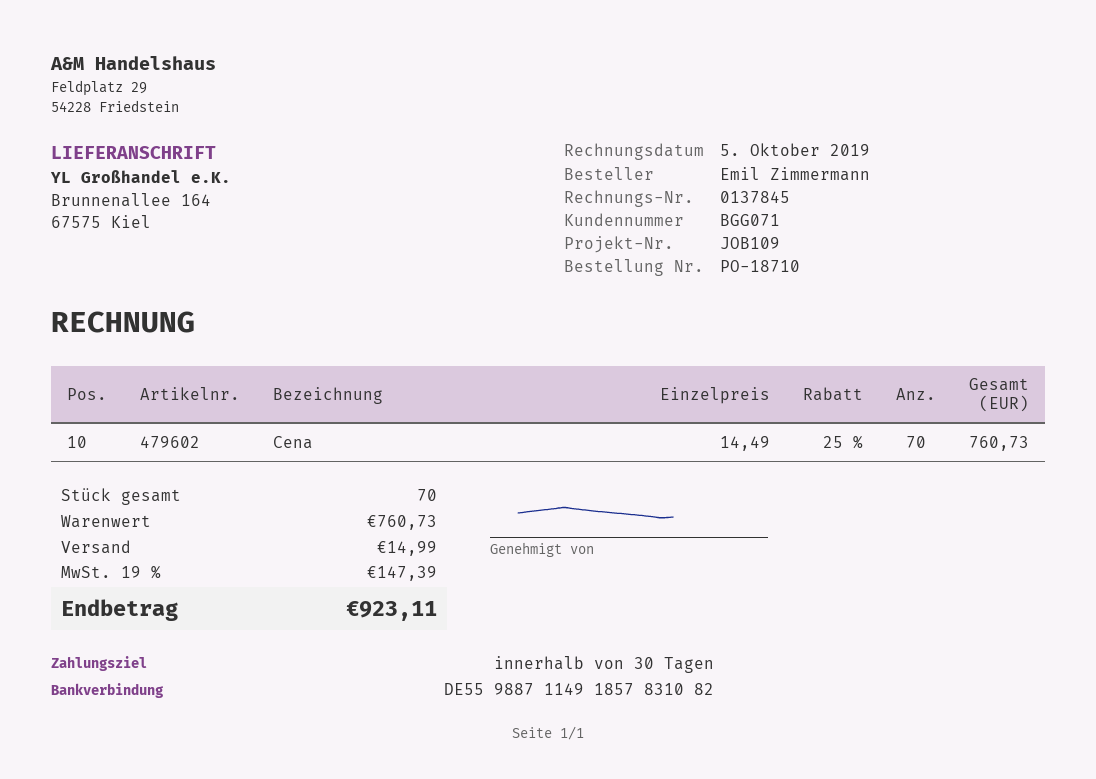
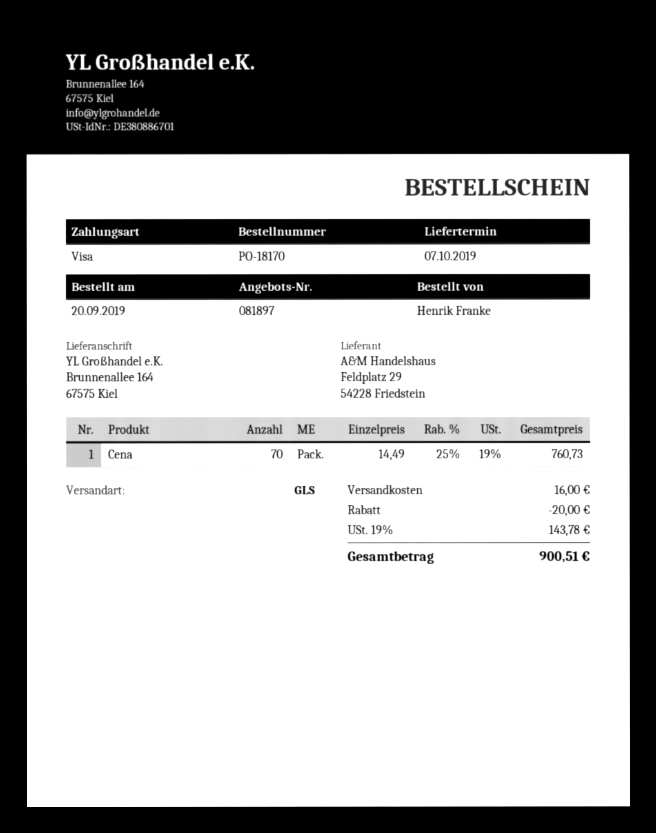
order number: PO-18710 -> PO-18170
ordered by: Emil Zimmermann -> Henrik Franke
discount: none -> 20.00
shipping: 14.99 -> 16.00
tax: 19% = 147.39 -> 19% = 143.78
total: 923.11 -> 900.51

